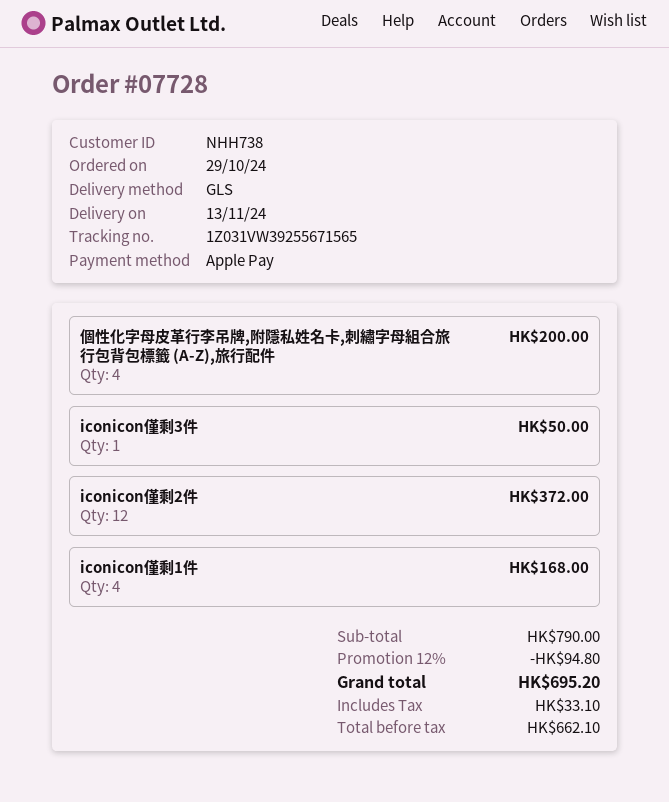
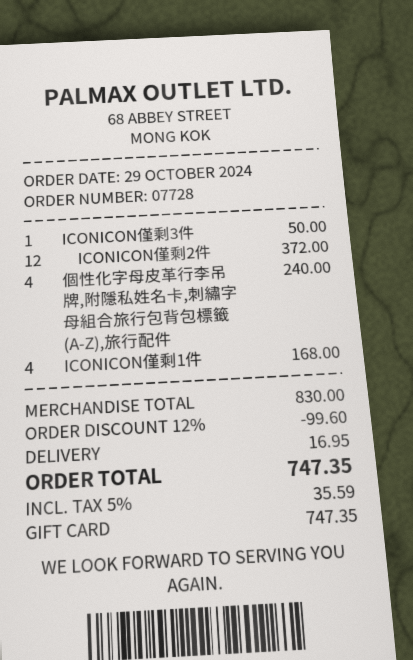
payment method: Apple Pay -> gift card
個性化字母皮革行李吊牌,附隱私姓名卡,刺繡字母組合旅行包背包標籤 (A-Z),旅行配件: 4 for 200.00 -> 4 for 240.00
subtotal: 790.00 -> 830.00
discount: 12% = 94.80 -> 12% = 99.60
shipping: none -> 16.95
tax: 33.10 -> 35.59
total: 695.20 -> 747.35

